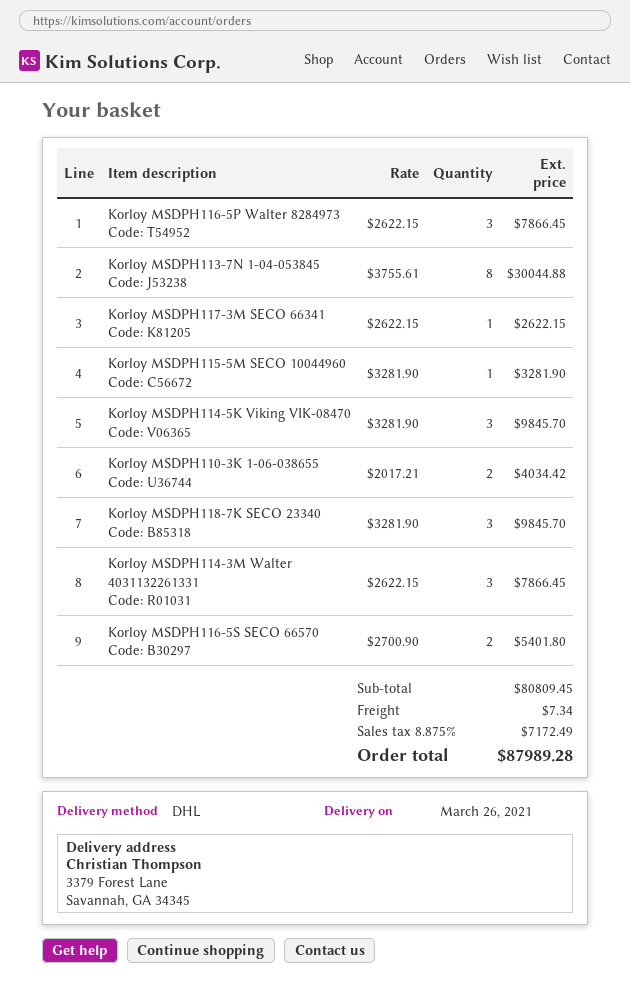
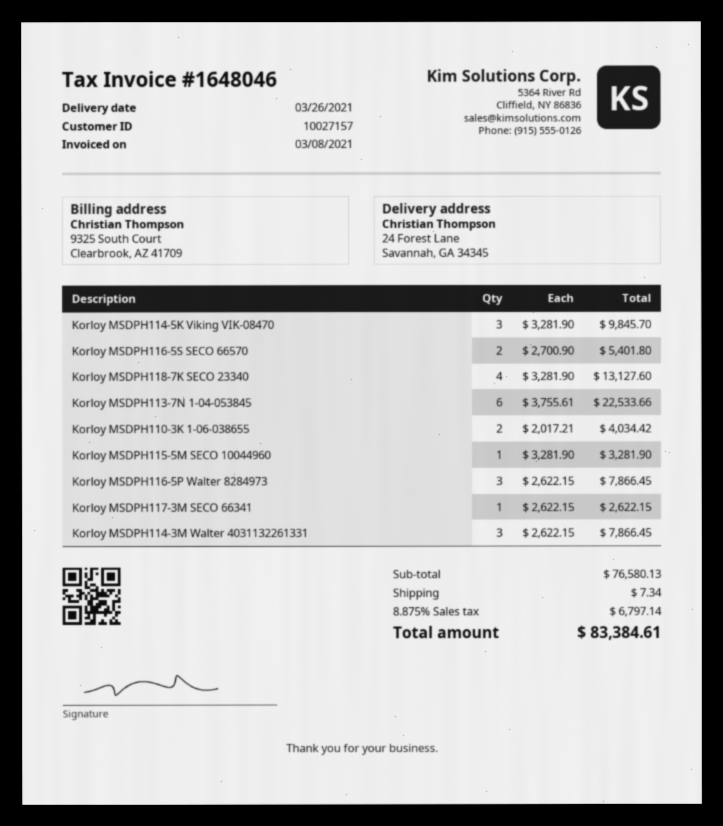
ship to: 3379 Forest Lane, Savannah, GA 34345 -> 24 Forest Lane, Savannah, GA 34345
Korloy MSDPH113-7N 1-04-053845: 8 x 3755.61 = 30044.88 -> 6 x 3755.61 = 22533.66
Korloy MSDPH118-7K SECO 23340: 3 x 3281.90 = 9845.70 -> 4 x 3281.90 = 13127.60
subtotal: 80809.45 -> 76580.13
tax: 8.875% = 7172.49 -> 8.875% = 6797.14
total: 87989.28 -> 83384.61

